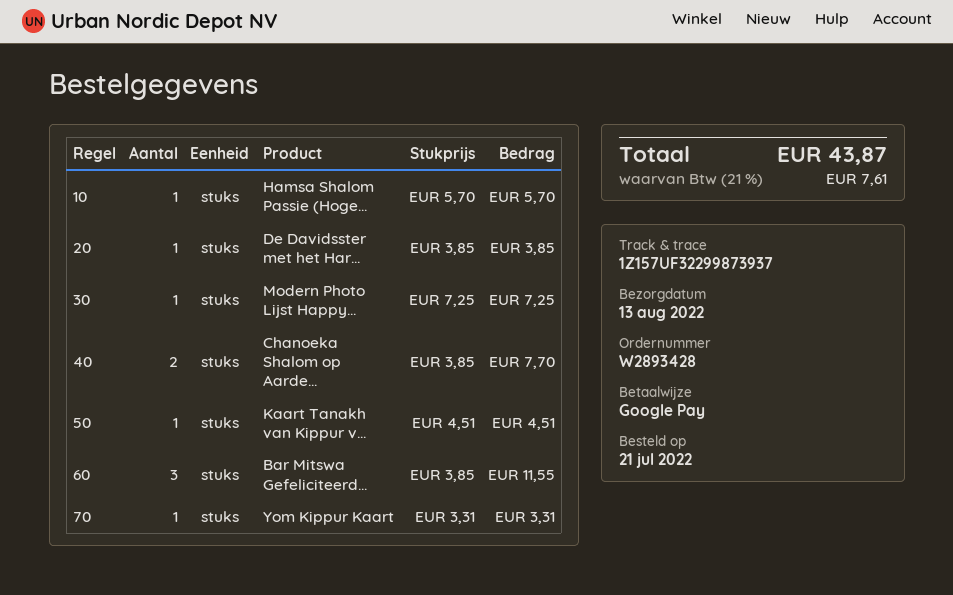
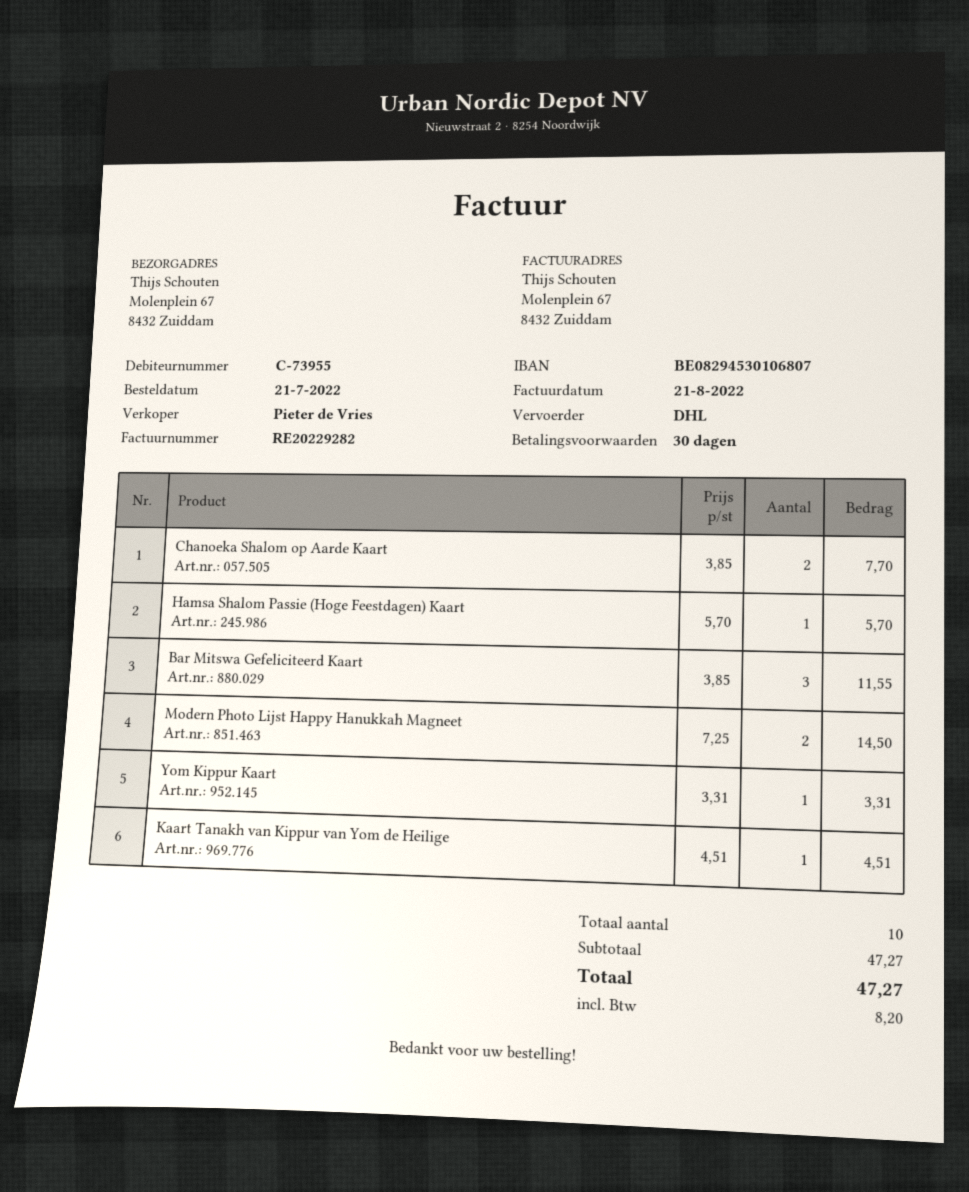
De Davidsster met het Har...: 1 x 3.85 = 3.85 -> none
Modern Photo Lijst Happy...: 1 x 7.25 = 7.25 -> 2 x 7.25 = 14.50
tax: 7.61 -> 8.20
total: 43.87 -> 47.27

